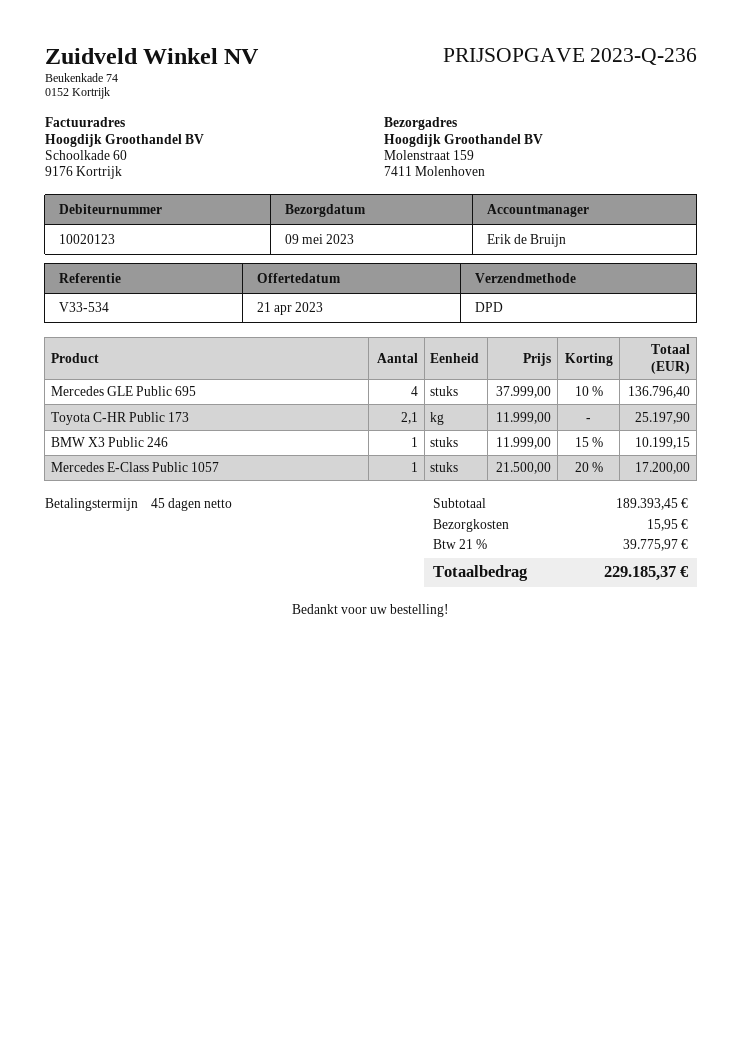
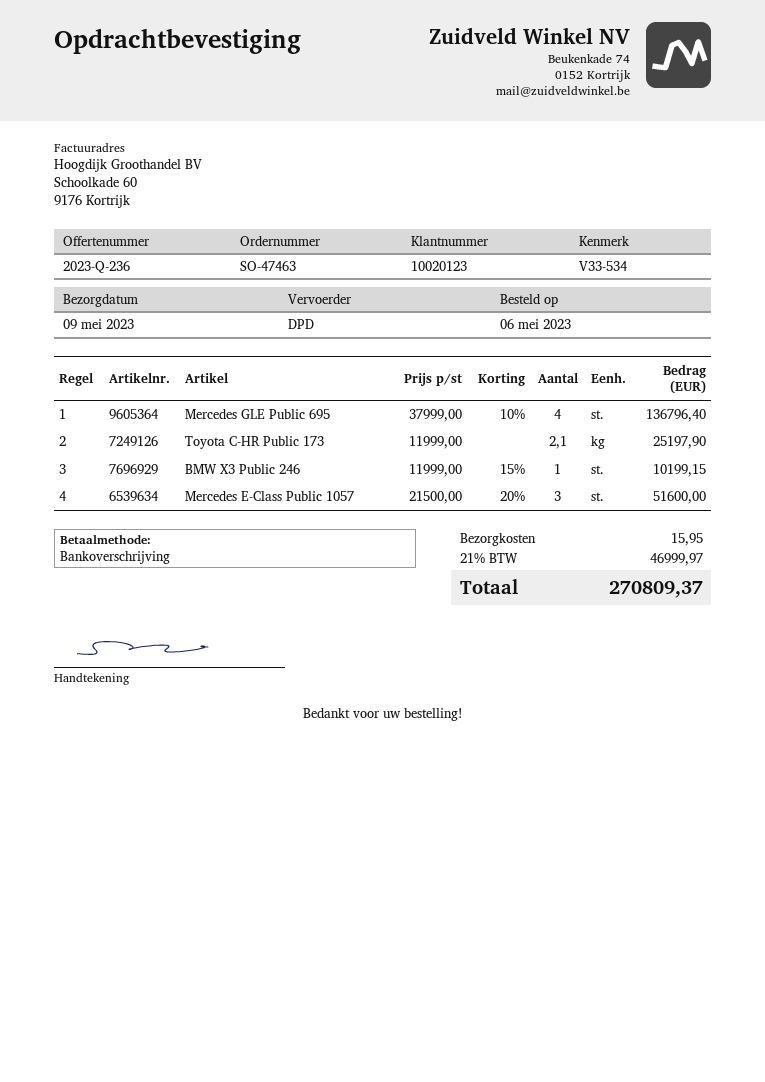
Mercedes E-Class Public 1057: 1 x 21500.00 - 20% = 17200.00 -> 3 x 21500.00 - 20% = 51600.00
tax: 21% = 39775.97 -> 21% = 46999.97
total: 229185.37 -> 270809.37

